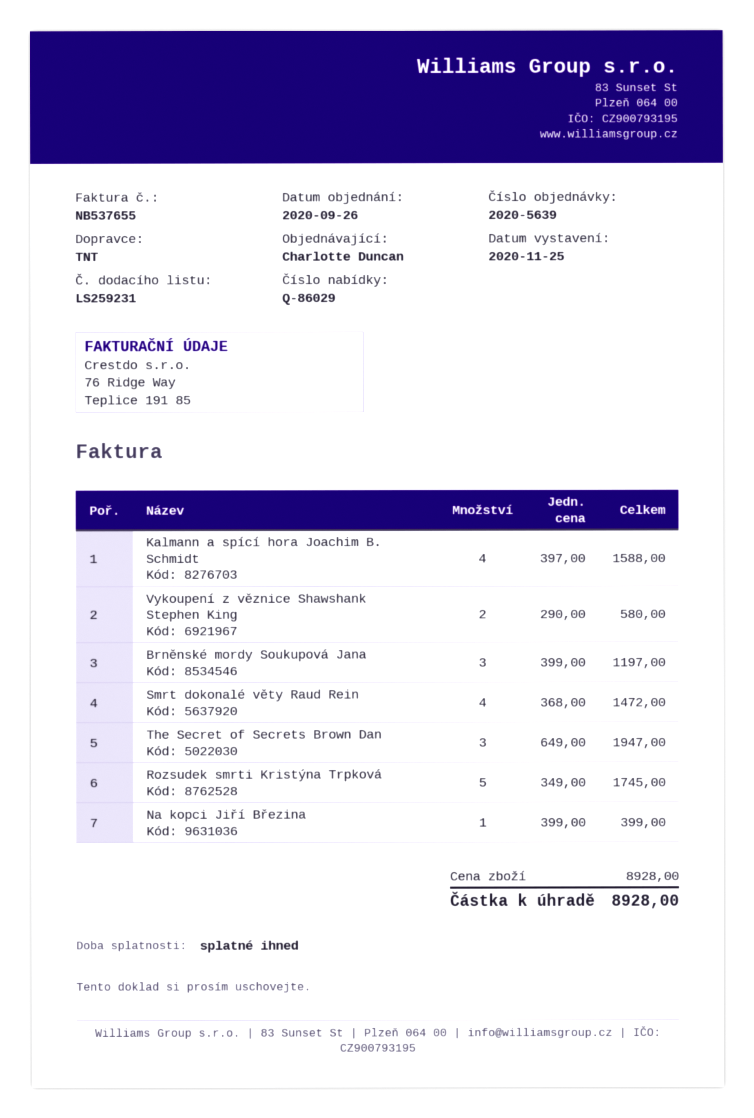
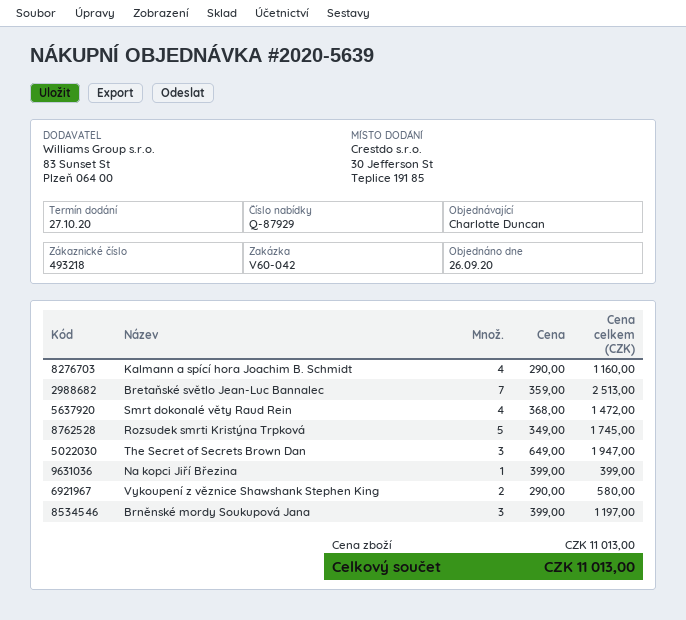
quote number: Q-86029 -> Q-87929
Kalmann a spící hora Joachim B. Schmidt: 4 x 397.00 = 1588.00 -> 4 x 290.00 = 1160.00
Bretaňské světlo Jean-Luc Bannalec: none -> 7 x 359.00 = 2513.00
subtotal: 8928.00 -> 11013.00
total: 8928.00 -> 11013.00

